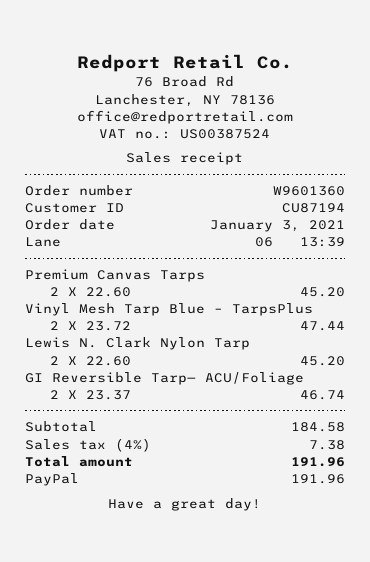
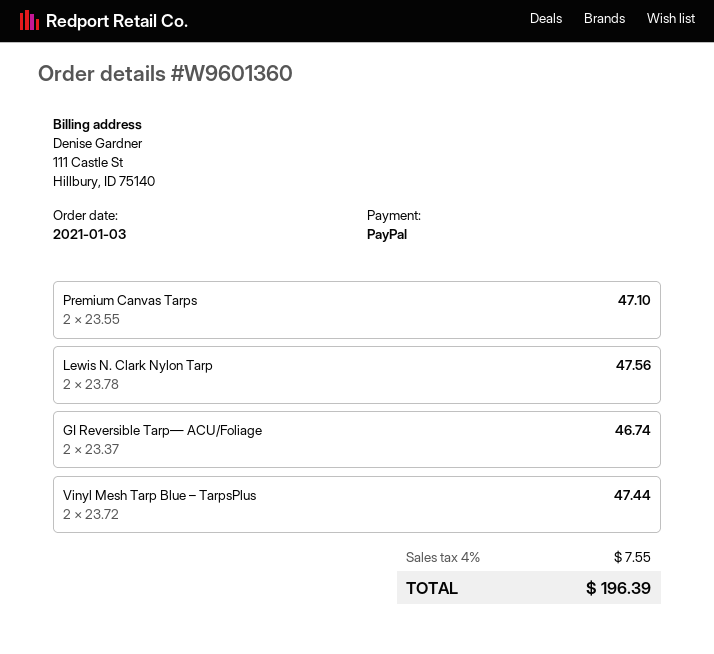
Premium Canvas Tarps: 2 x 22.60 = 45.20 -> 2 x 23.55 = 47.10
Lewis N. Clark Nylon Tarp: 2 x 22.60 = 45.20 -> 2 x 23.78 = 47.56
tax: 4% = 7.38 -> 4% = 7.55
total: 191.96 -> 196.39

